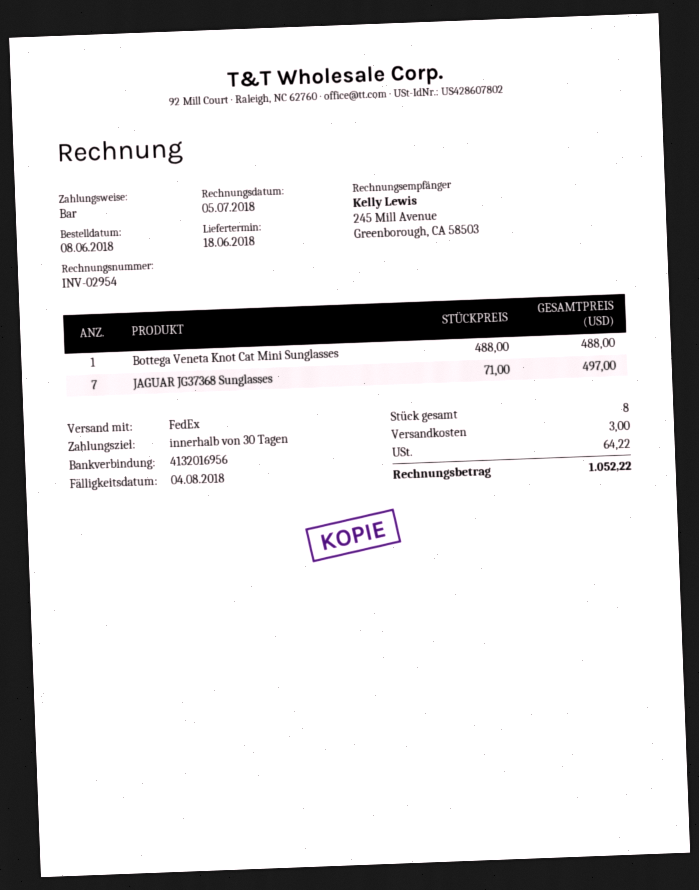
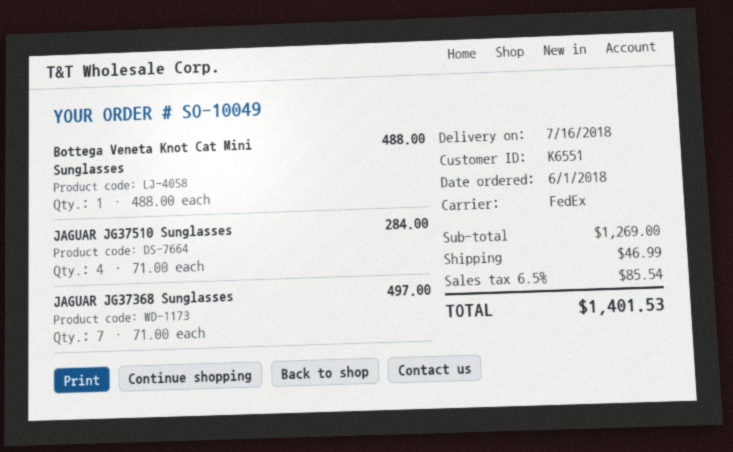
order date: 2018-06-08 -> 2018-06-01
delivery date: 2018-06-18 -> 2018-07-16
JAGUAR JG37510 Sunglasses: none -> 4 x 71.00 = 284.00
shipping: 3.00 -> 46.99
tax: 64.22 -> 85.54
total: 1052.22 -> 1401.53

